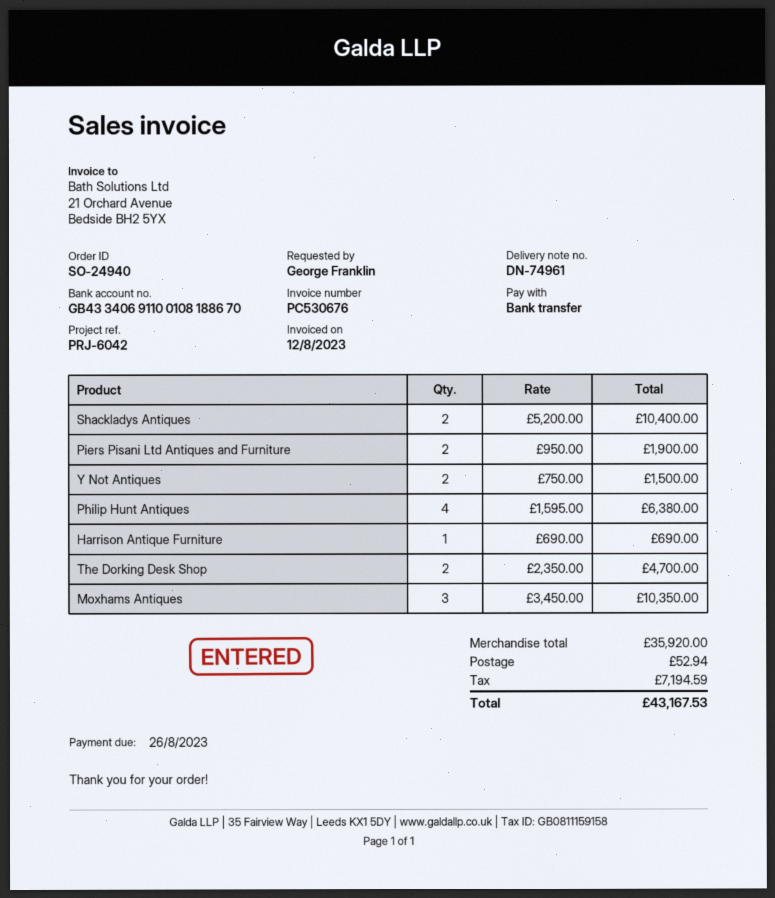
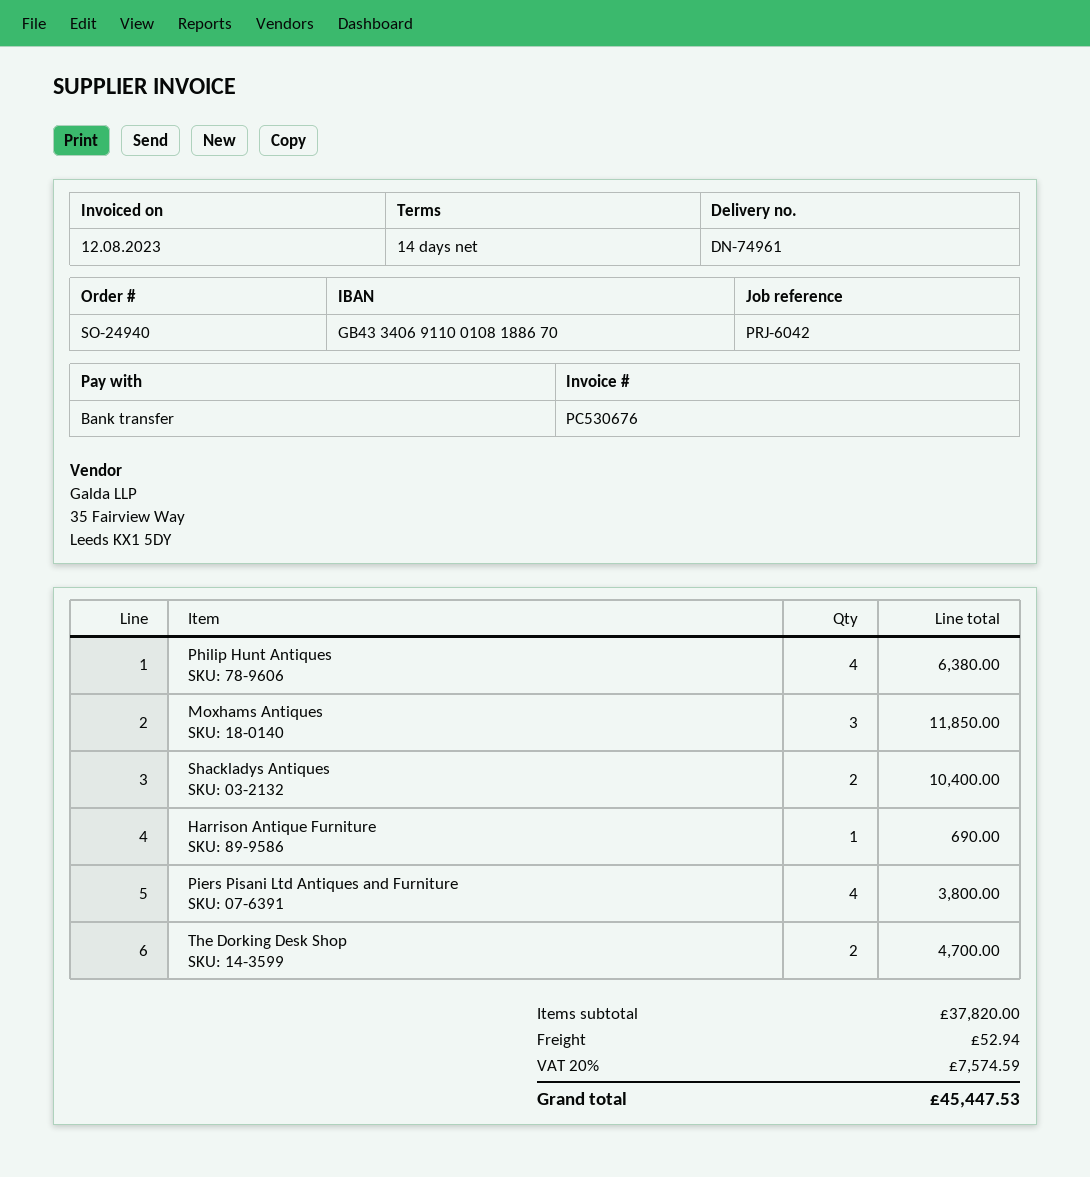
Piers Pisani Ltd Antiques and Furniture: 2 for 1900.00 -> 4 for 3800.00
Y Not Antiques: 2 for 1500.00 -> none
Moxhams Antiques: 3 for 10350.00 -> 3 for 11850.00
subtotal: 35920.00 -> 37820.00
tax: 7194.59 -> 7574.59
total: 43167.53 -> 45447.53

